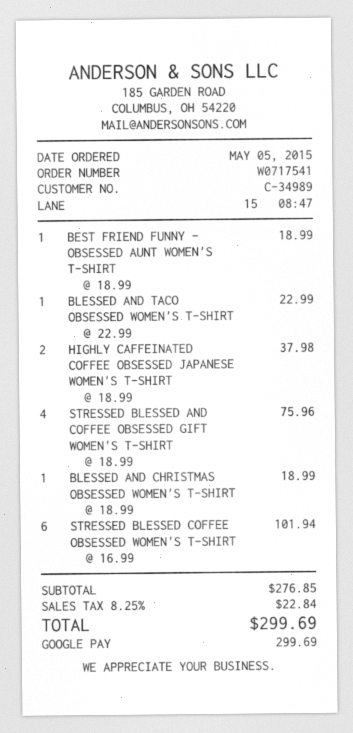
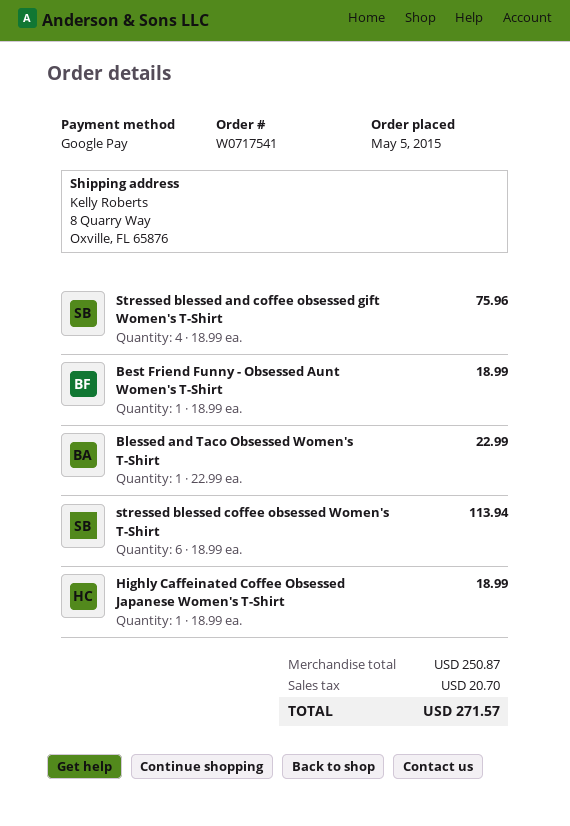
HIGHLY CAFFEINATED COFFEE OBSESSED JAPANESE WOMEN'S T-SHIRT: 2 x 18.99 = 37.98 -> 1 x 18.99 = 18.99
BLESSED AND CHRISTMAS OBSESSED WOMEN'S T-SHIRT: 1 x 18.99 = 18.99 -> none
STRESSED BLESSED COFFEE OBSESSED WOMEN'S T-SHIRT: 6 x 16.99 = 101.94 -> 6 x 18.99 = 113.94
subtotal: 276.85 -> 250.87
tax: 22.84 -> 20.70
total: 299.69 -> 271.57

